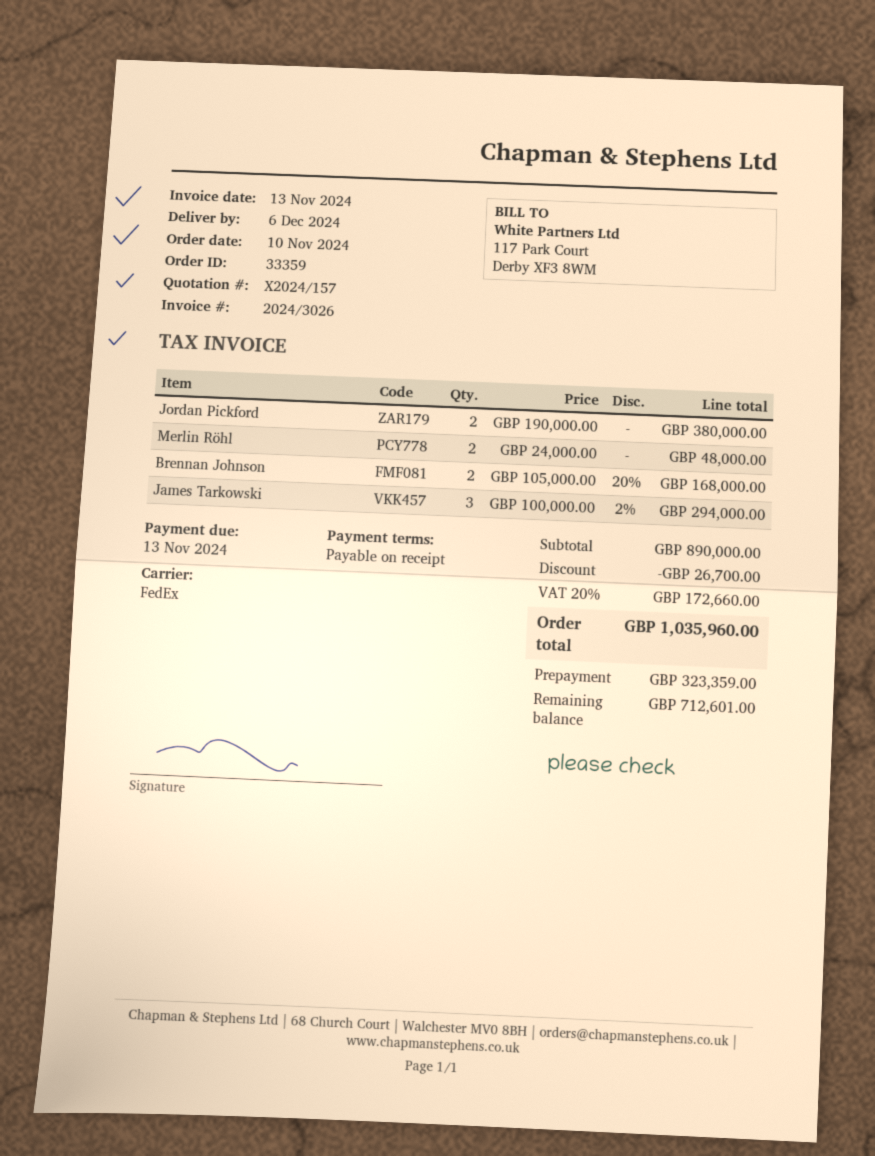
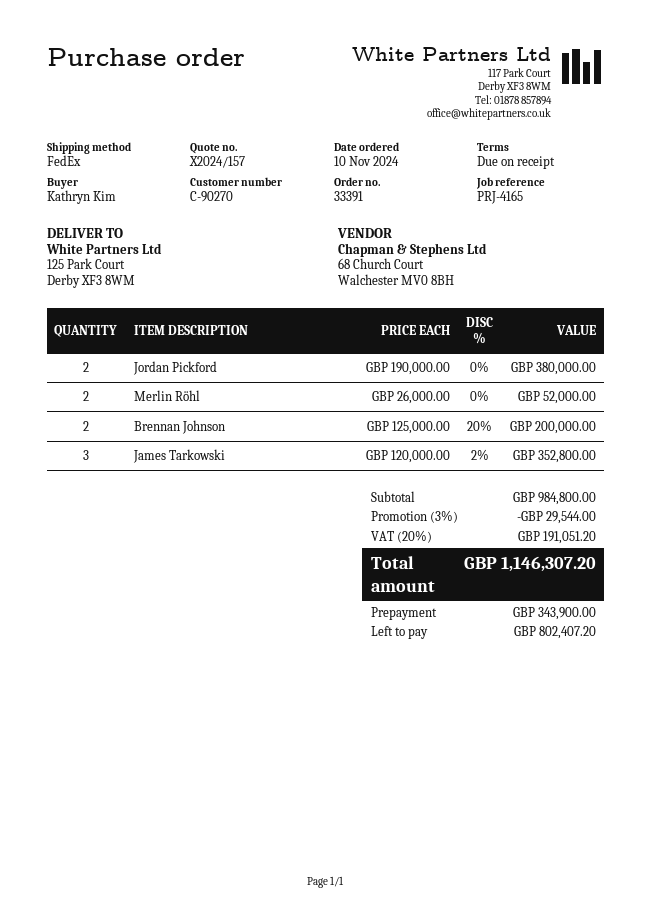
order number: 33359 -> 33391
Merlin Röhl: 2 x 24000.00 = 48000.00 -> 2 x 26000.00 = 52000.00
Brennan Johnson: 2 x 105000.00 - 20% = 168000.00 -> 2 x 125000.00 - 20% = 200000.00
James Tarkowski: 3 x 100000.00 - 2% = 294000.00 -> 3 x 120000.00 - 2% = 352800.00
subtotal: 890000.00 -> 984800.00
discount: 26700.00 -> 29544.00
tax: 20% = 172660.00 -> 20% = 191051.20
total: 1035960.00 -> 1146307.20
deposit: 323359.00 -> 343900.00
balance: 712601.00 -> 802407.20

